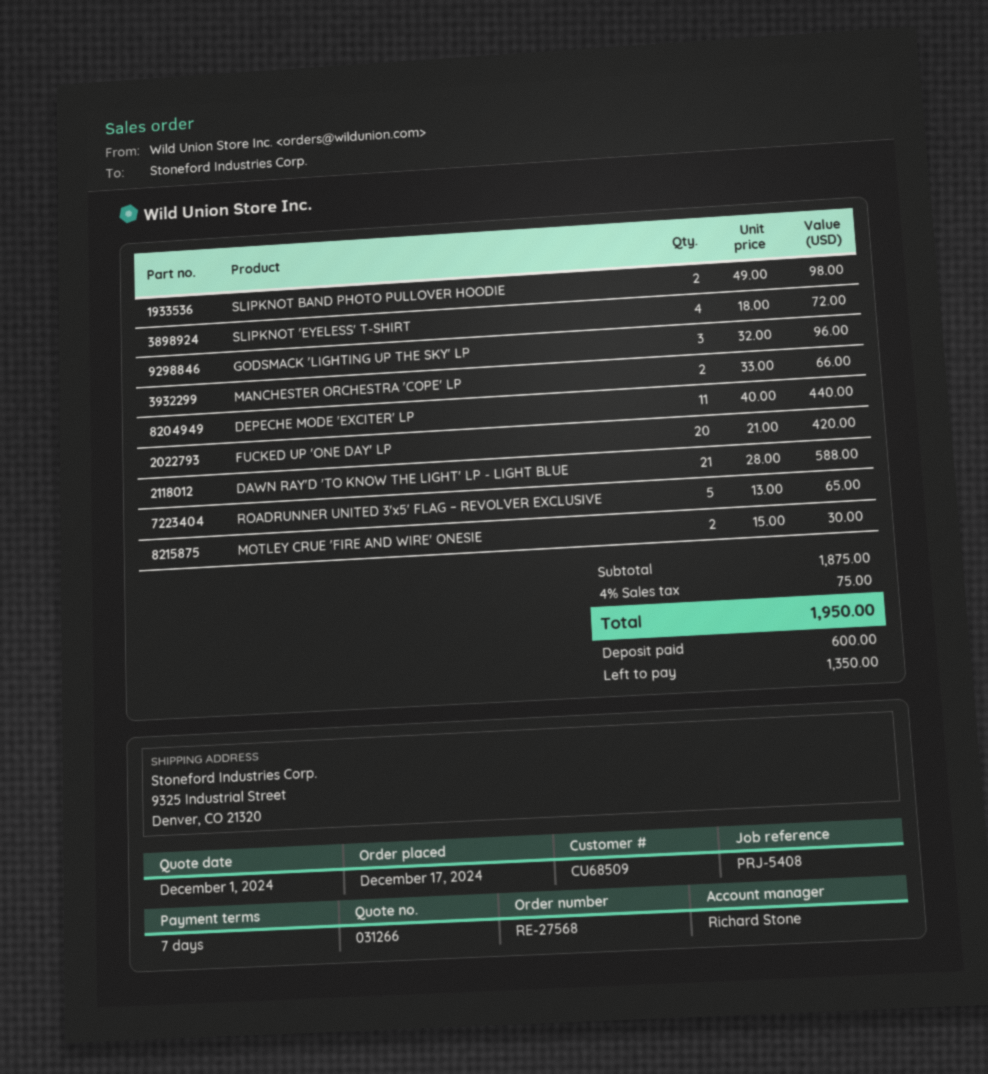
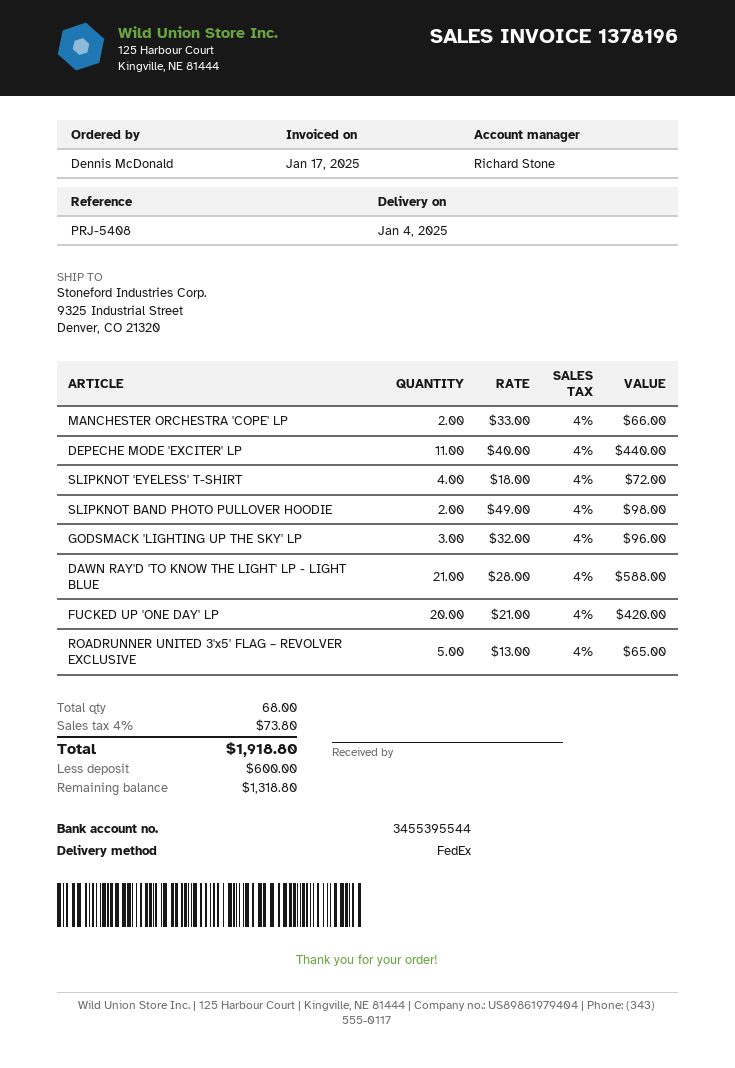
MOTLEY CRUE 'FIRE AND WIRE' ONESIE: 2 x 15.00 = 30.00 -> none
tax: 4% = 75.00 -> 4% = 73.80
total: 1950.00 -> 1918.80
balance: 1350.00 -> 1318.80

